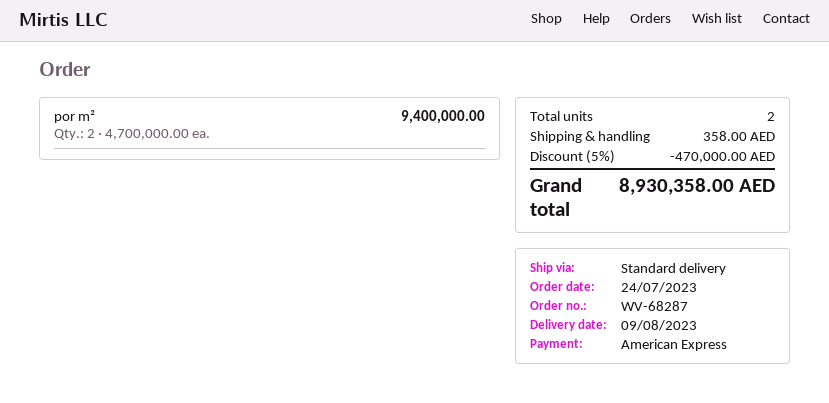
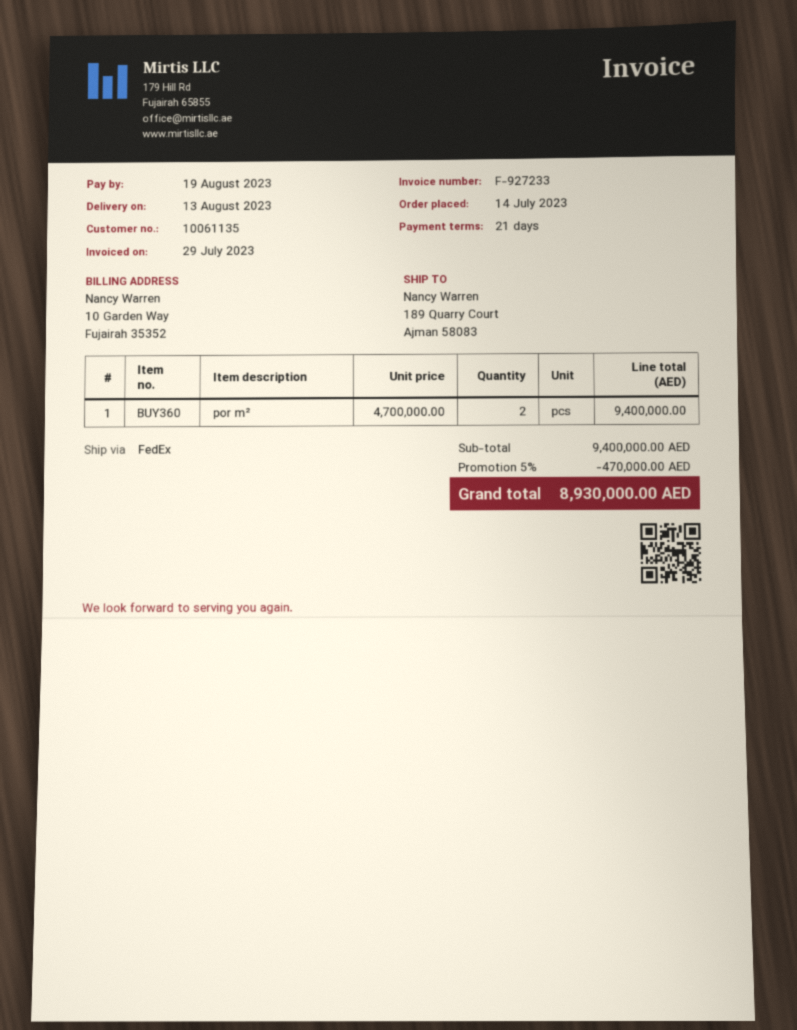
order date: 2023-07-24 -> 2023-07-14
delivery date: 2023-08-09 -> 2023-08-13
shipping method: standard -> FedEx
shipping: 358.00 -> none
total: 8930358.00 -> 8930000.00

